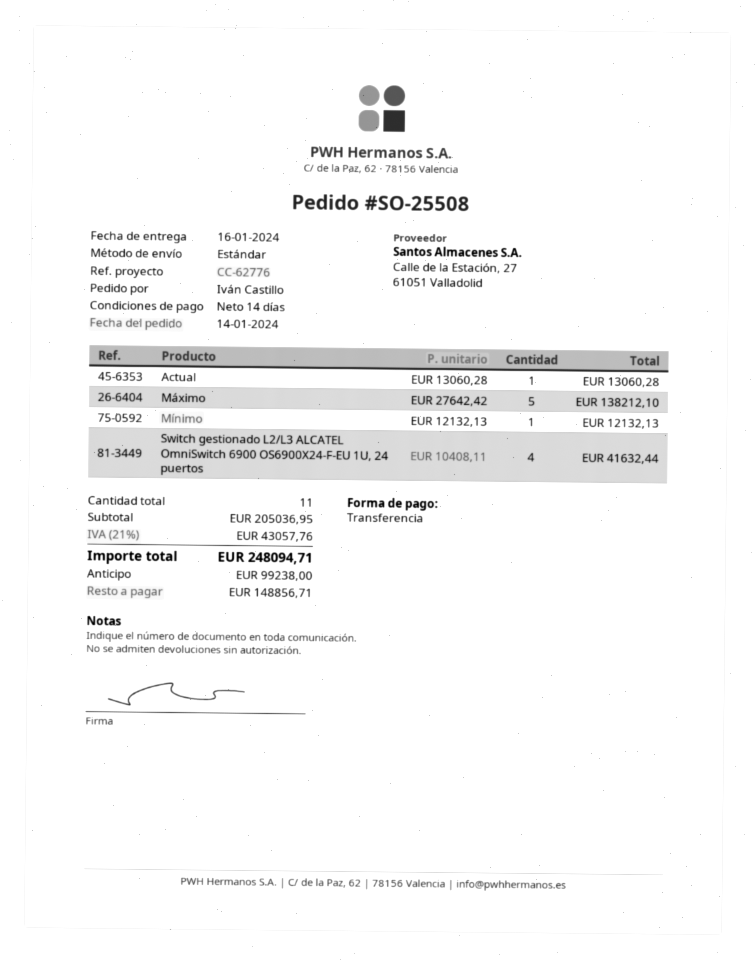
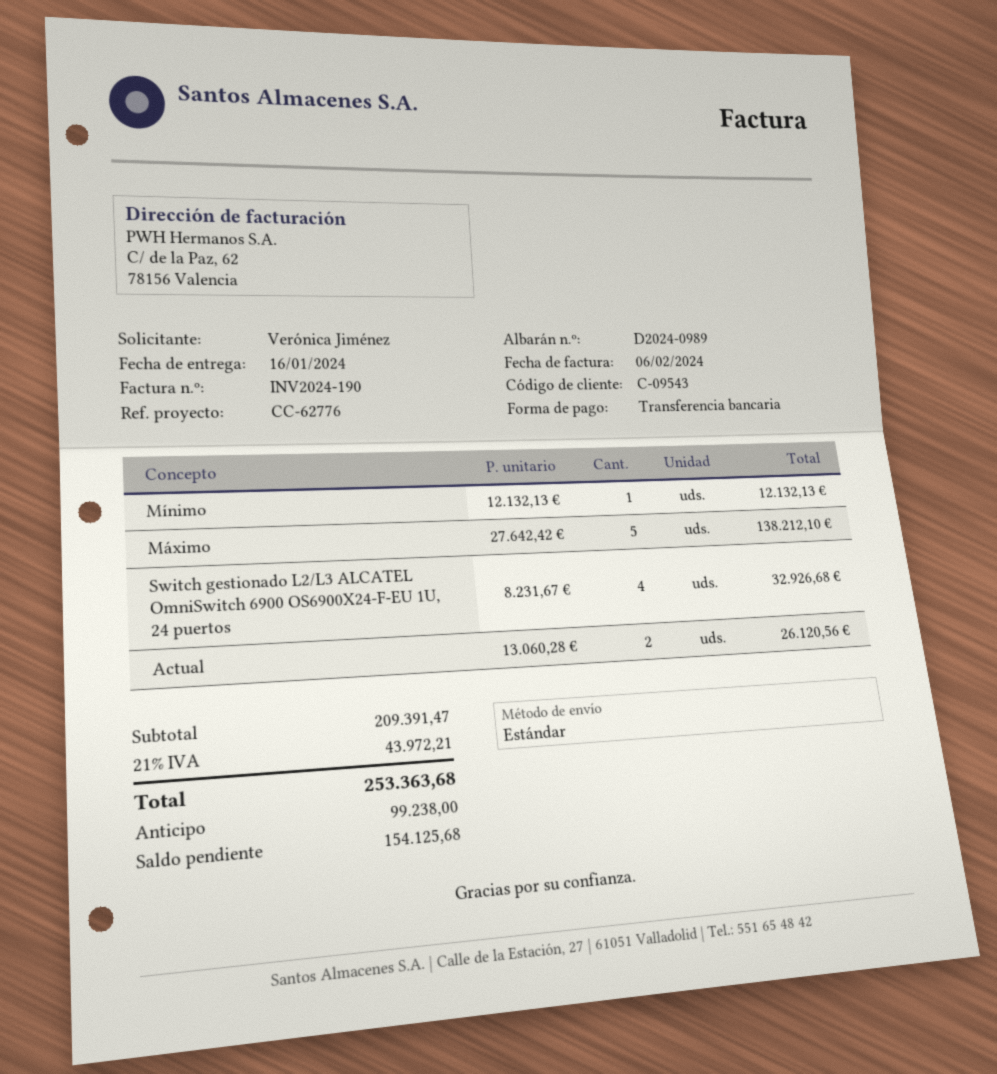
ordered by: Iván Castillo -> Verónica Jiménez
Actual: 1 x 13060.28 = 13060.28 -> 2 x 13060.28 = 26120.56
Switch gestionado L2/L3 ALCATEL OmniSwitch 6900 OS6900X24-F-EU 1U, 24 puertos: 4 x 10408.11 = 41632.44 -> 4 x 8231.67 = 32926.68
subtotal: 205036.95 -> 209391.47
tax: 21% = 43057.76 -> 21% = 43972.21
total: 248094.71 -> 253363.68
balance: 148856.71 -> 154125.68

